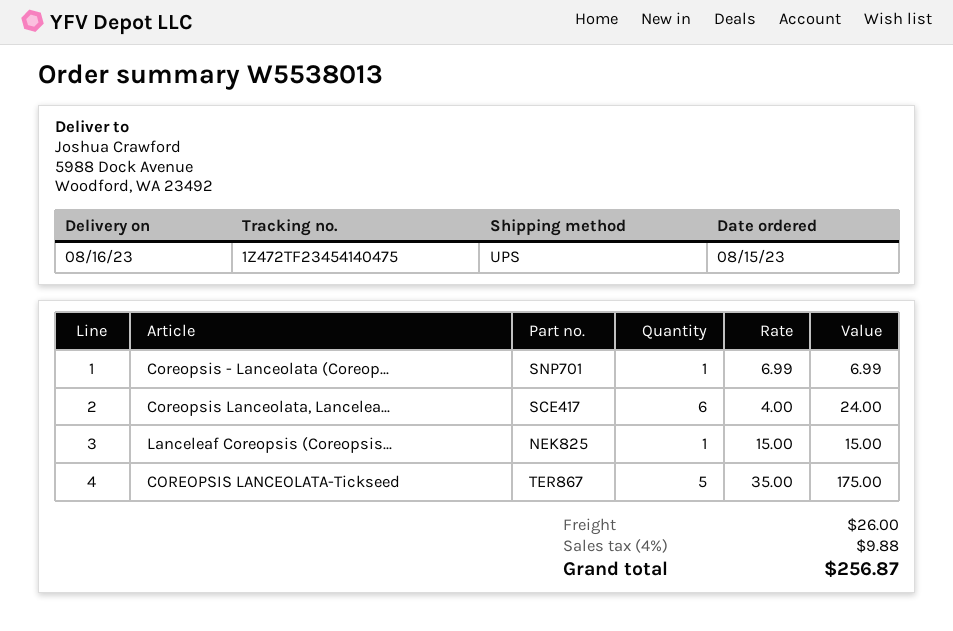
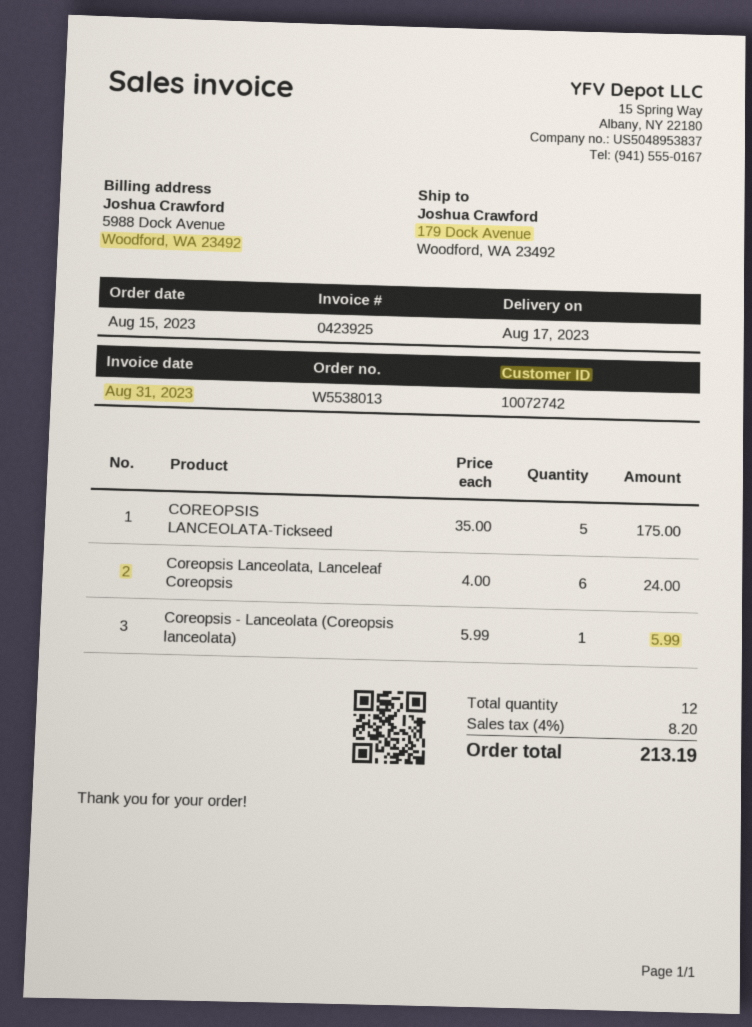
delivery date: 2023-08-16 -> 2023-08-17
ship to: 5988 Dock Avenue, Woodford, WA 23492 -> 179 Dock Avenue, Woodford, WA 23492
Coreopsis - Lanceolata (Coreop...: 1 x 6.99 = 6.99 -> 1 x 5.99 = 5.99
Lanceleaf Coreopsis (Coreopsis...: 1 x 15.00 = 15.00 -> none
shipping: 26.00 -> none
tax: 4% = 9.88 -> 4% = 8.20
total: 256.87 -> 213.19

